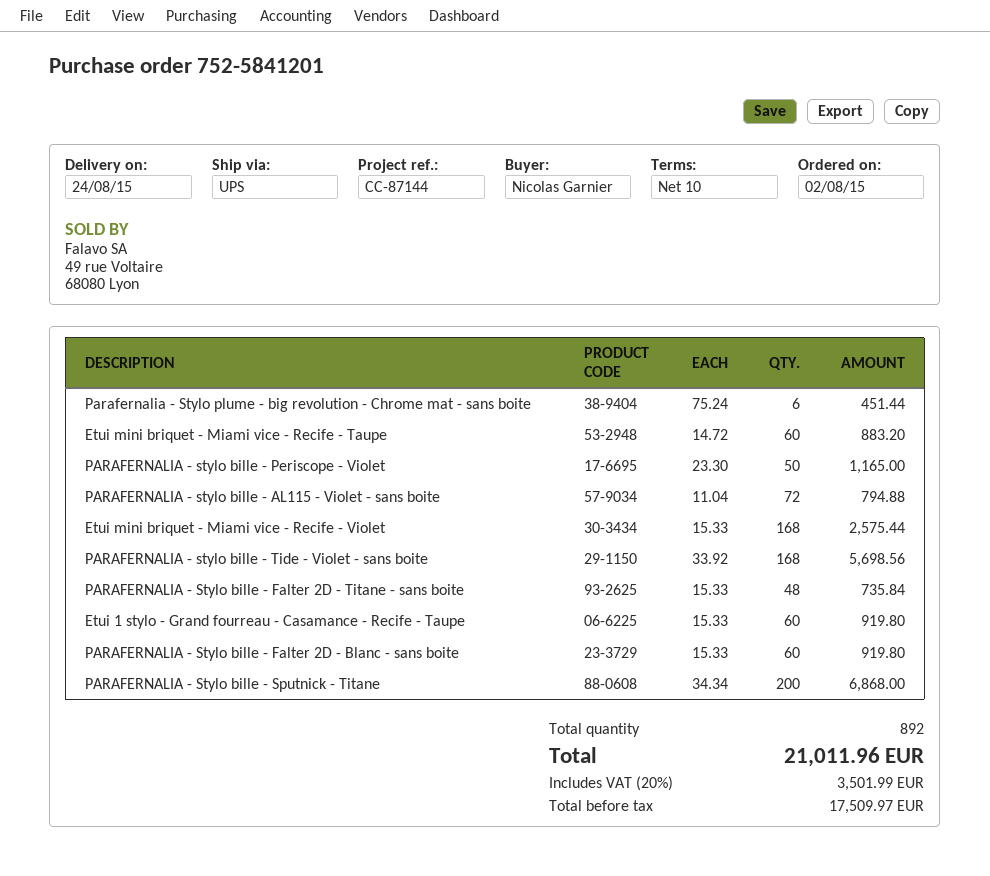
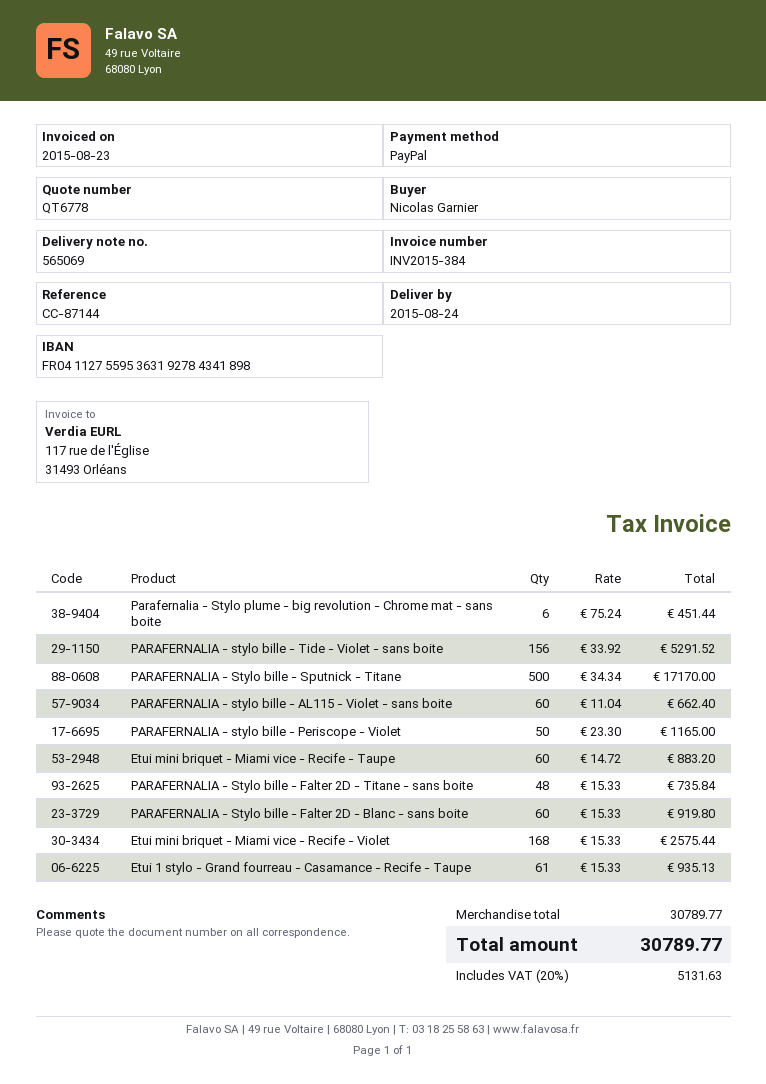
PARAFERNALIA - stylo bille - AL115 - Violet - sans boite: 72 x 11.04 = 794.88 -> 60 x 11.04 = 662.40
PARAFERNALIA - stylo bille - Tide - Violet - sans boite: 168 x 33.92 = 5698.56 -> 156 x 33.92 = 5291.52
Etui 1 stylo - Grand fourreau - Casamance - Recife - Taupe: 60 x 15.33 = 919.80 -> 61 x 15.33 = 935.13
PARAFERNALIA - Stylo bille - Sputnick - Titane: 200 x 34.34 = 6868.00 -> 500 x 34.34 = 17170.00
tax: 20% = 3501.99 -> 20% = 5131.63
total: 21011.96 -> 30789.77

